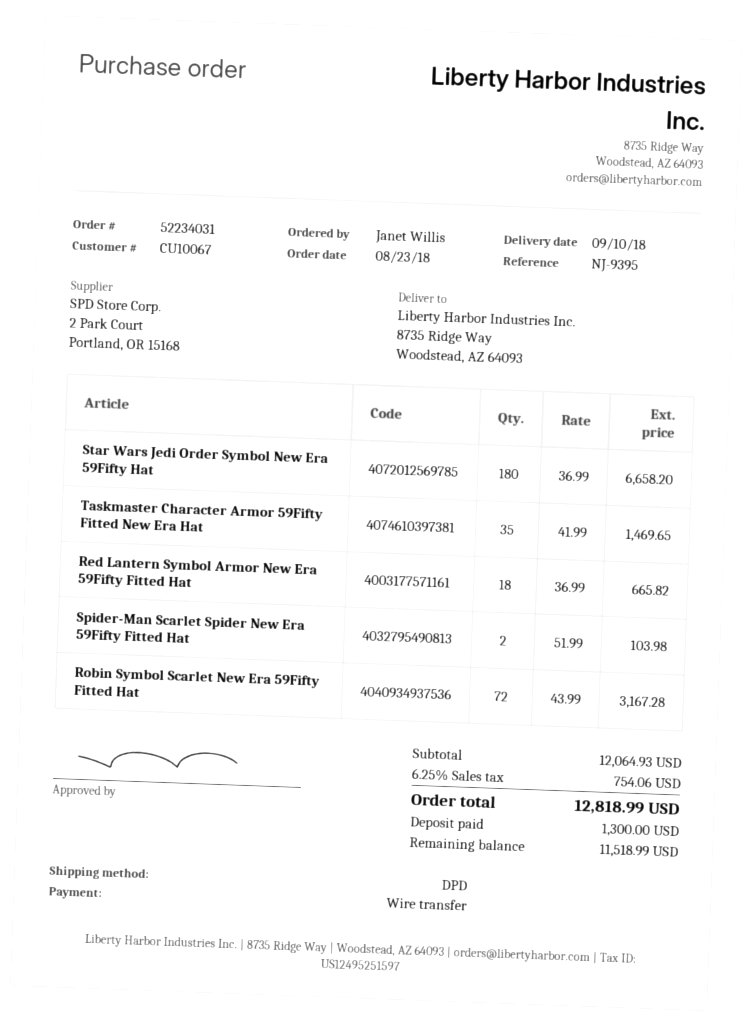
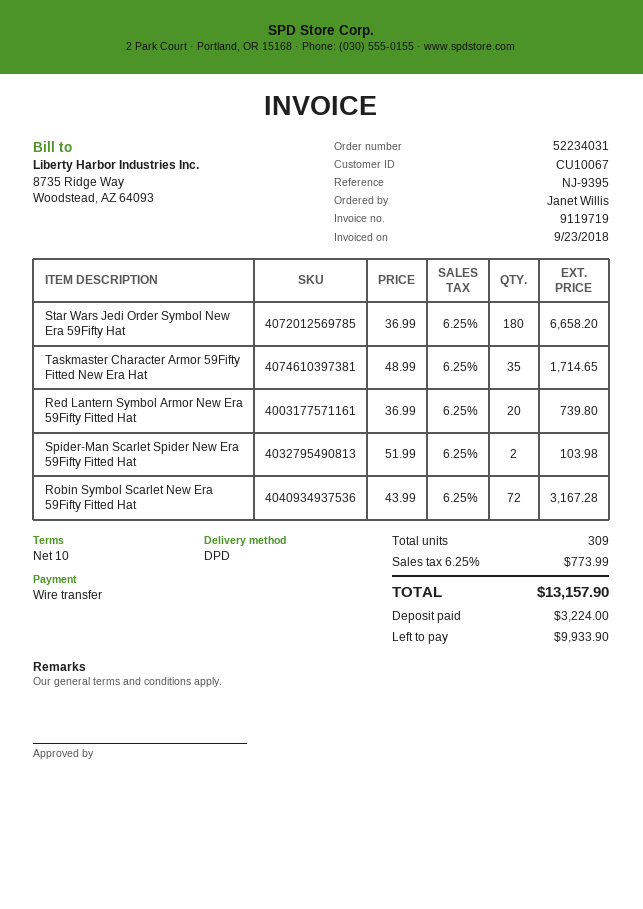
Taskmaster Character Armor 59Fifty Fitted New Era Hat: 35 x 41.99 = 1469.65 -> 35 x 48.99 = 1714.65
Red Lantern Symbol Armor New Era 59Fifty Fitted Hat: 18 x 36.99 = 665.82 -> 20 x 36.99 = 739.80
tax: 6.25% = 754.06 -> 6.25% = 773.99
total: 12818.99 -> 13157.90
deposit: 1300.00 -> 3224.00
balance: 11518.99 -> 9933.90

